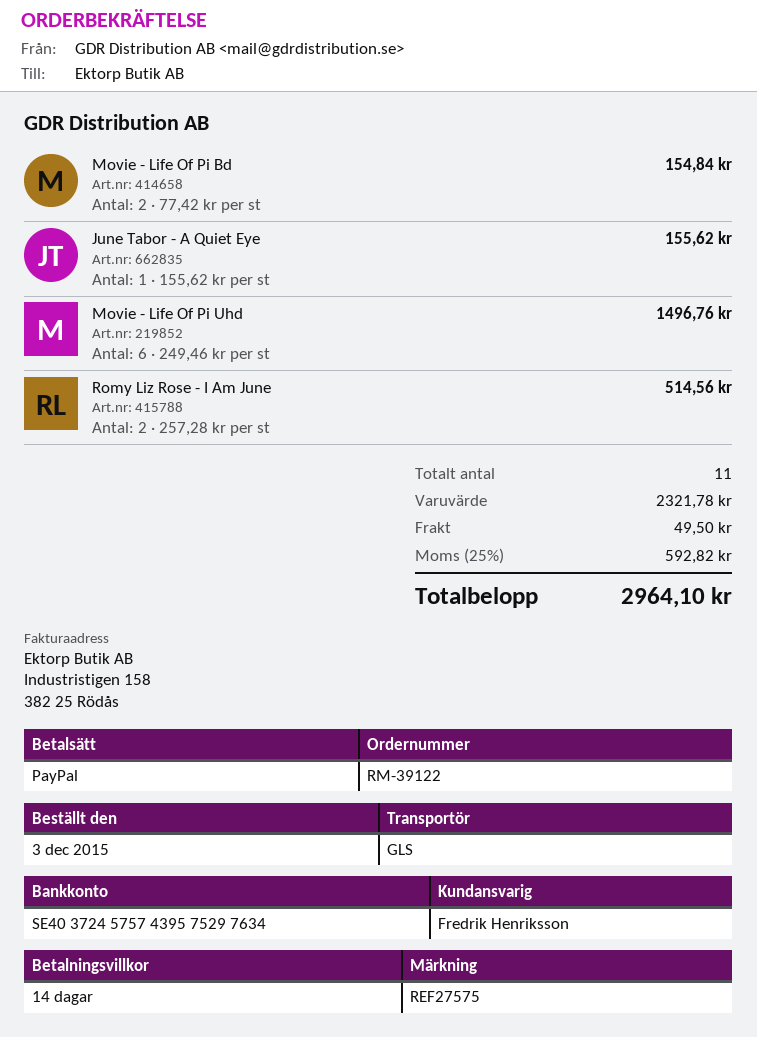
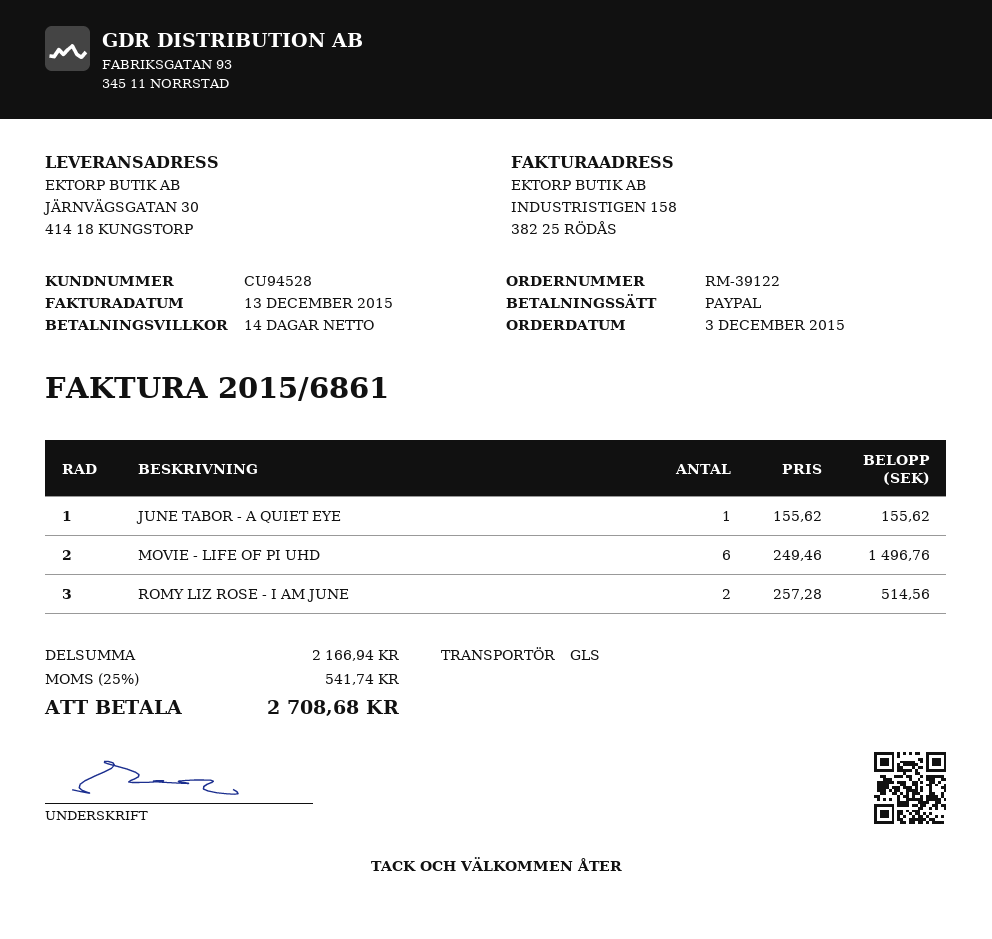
Movie - Life Of Pi Bd: 2 x 77.42 = 154.84 -> none
subtotal: 2321.78 -> 2166.94
shipping: 49.50 -> none
tax: 25% = 592.82 -> 25% = 541.74
total: 2964.10 -> 2708.68

